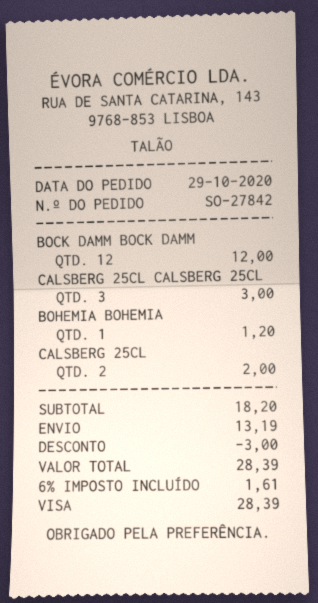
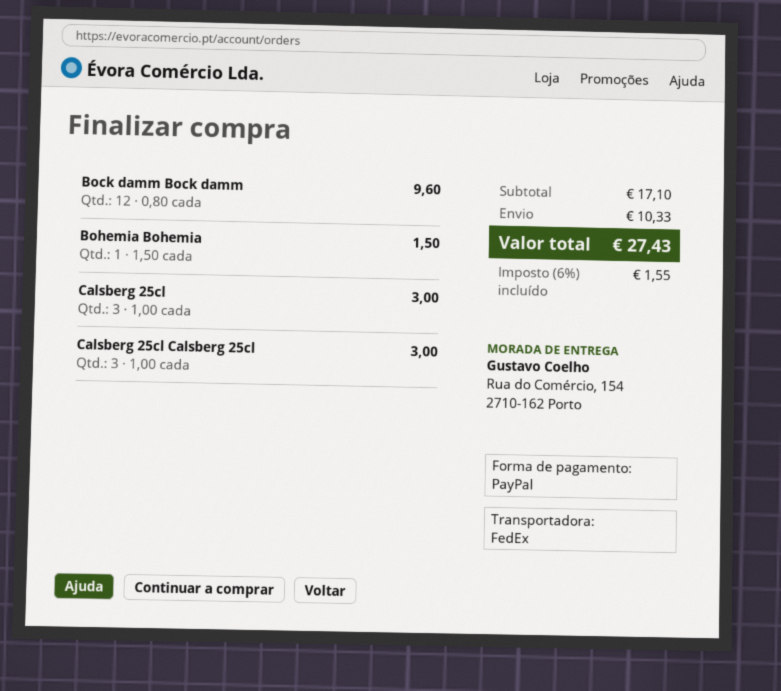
payment method: Visa -> PayPal
BOCK DAMM BOCK DAMM: 12 for 12.00 -> 12 for 9.60
BOHEMIA BOHEMIA: 1 for 1.20 -> 1 for 1.50
CALSBERG 25CL: 2 for 2.00 -> 3 for 3.00
subtotal: 18.20 -> 17.10
discount: 3.00 -> none
shipping: 13.19 -> 10.33
tax: 6% = 1.61 -> 6% = 1.55
total: 28.39 -> 27.43

